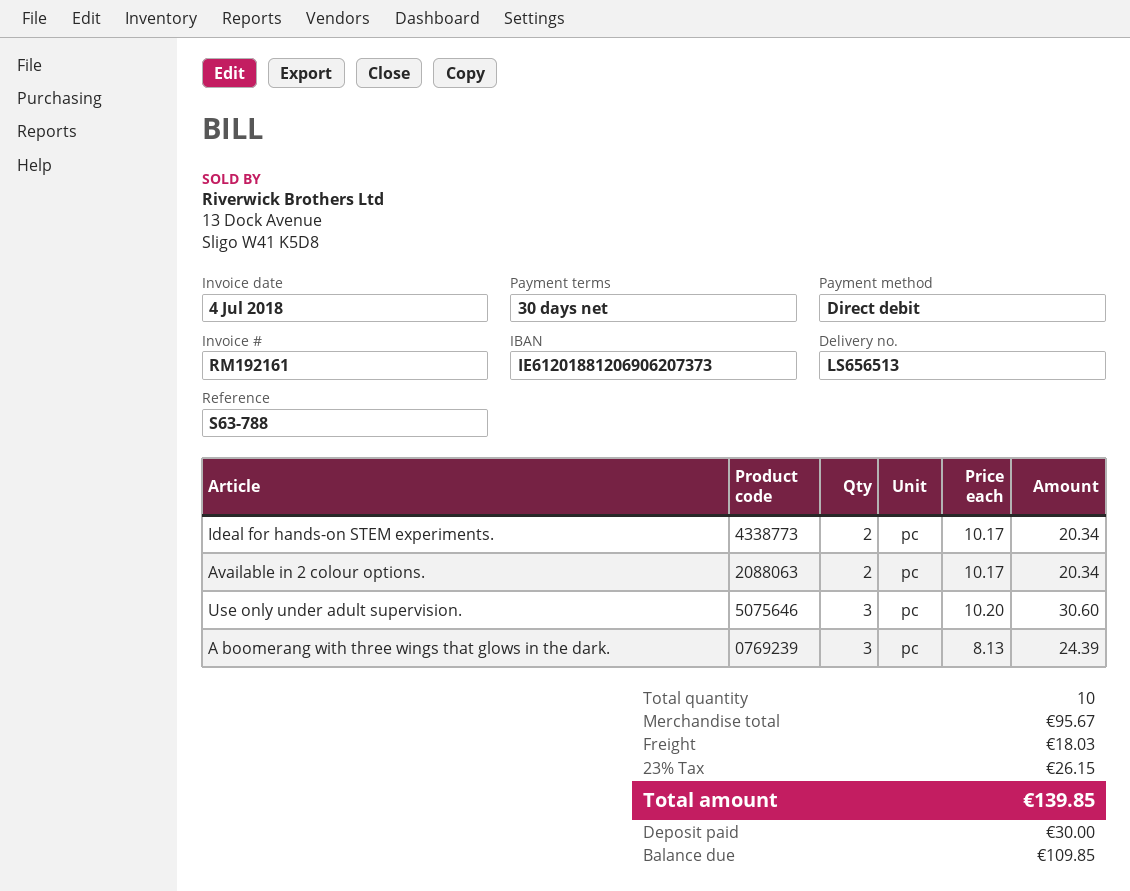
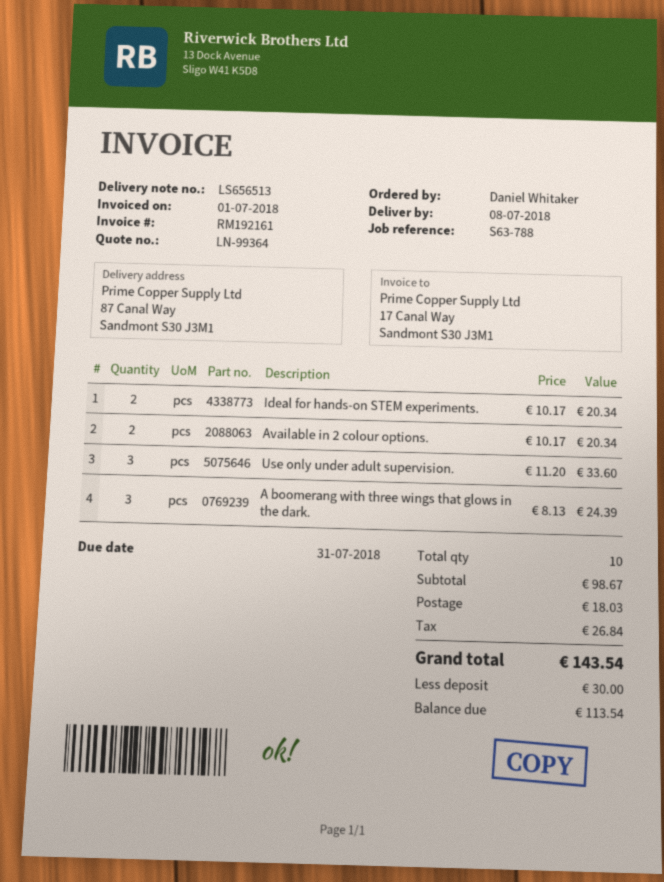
invoice date: 2018-07-04 -> 2018-07-01
Use only under adult supervision.: 3 x 10.20 = 30.60 -> 3 x 11.20 = 33.60
subtotal: 95.67 -> 98.67
tax: 26.15 -> 26.84
total: 139.85 -> 143.54
balance: 109.85 -> 113.54

